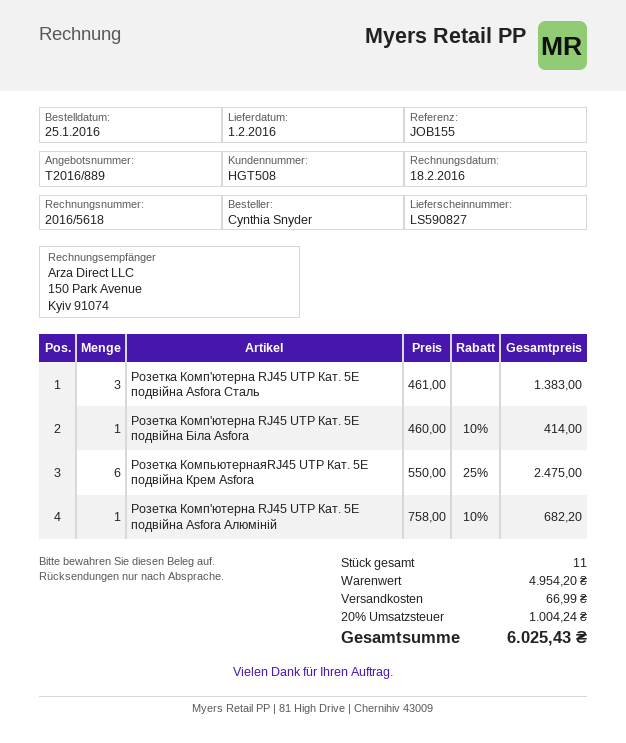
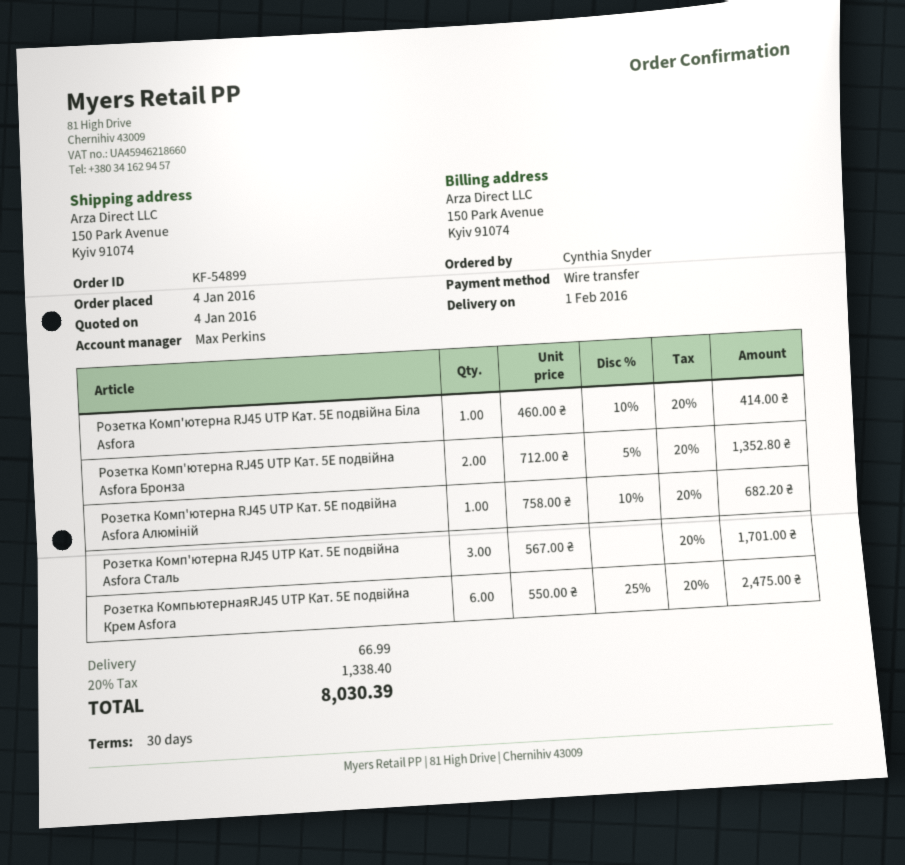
order date: 2016-01-25 -> 2016-01-04
Розетка Комп'ютерна RJ45 UTP Кат. 5Е подвійна Asfora Сталь: 3 x 461.00 = 1383.00 -> 3 x 567.00 = 1701.00
Розетка Комп'ютерна RJ45 UTP Кат. 5Е подвійна Asfora Бронза: none -> 2 x 712.00 - 5% = 1352.80
tax: 20% = 1004.24 -> 20% = 1338.40
total: 6025.43 -> 8030.39

